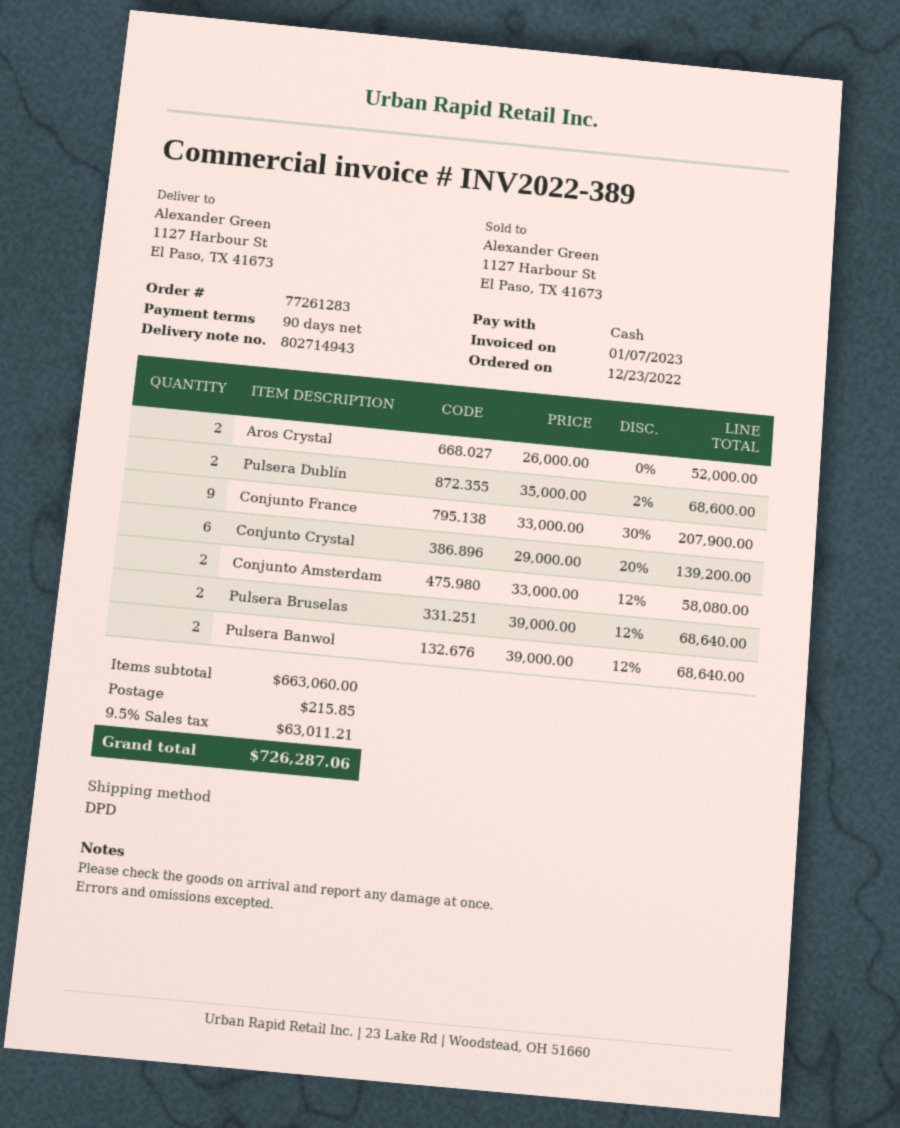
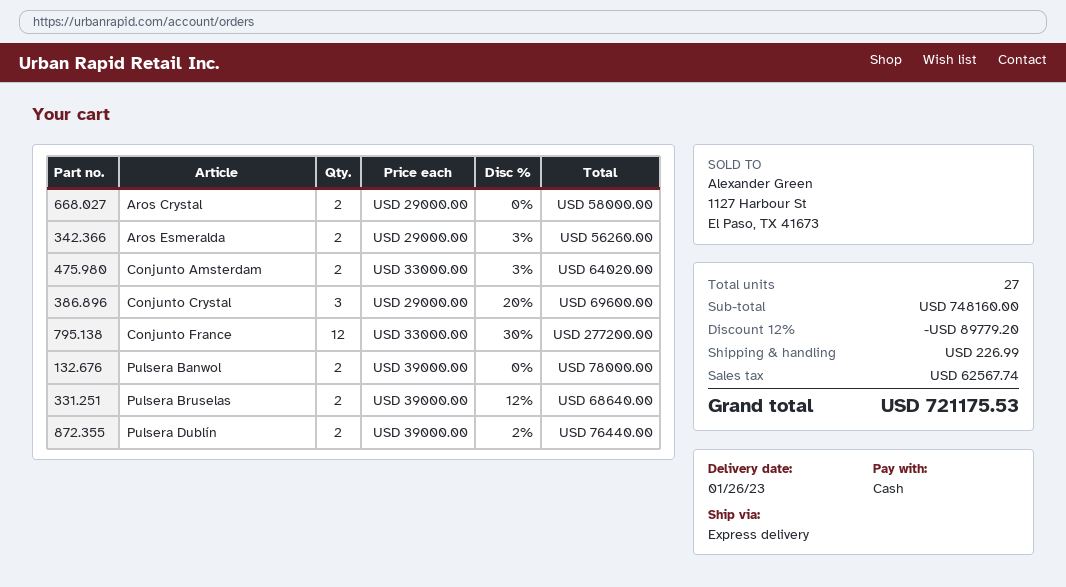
shipping method: DPD -> express
Aros Crystal: 2 x 26000.00 = 52000.00 -> 2 x 29000.00 = 58000.00
Pulsera Dublín: 2 x 35000.00 - 2% = 68600.00 -> 2 x 39000.00 - 2% = 76440.00
Conjunto France: 9 x 33000.00 - 30% = 207900.00 -> 12 x 33000.00 - 30% = 277200.00
Conjunto Crystal: 6 x 29000.00 - 20% = 139200.00 -> 3 x 29000.00 - 20% = 69600.00
Conjunto Amsterdam: 2 x 33000.00 - 12% = 58080.00 -> 2 x 33000.00 - 3% = 64020.00
Pulsera Banwol: 2 x 39000.00 - 12% = 68640.00 -> 2 x 39000.00 = 78000.00
Aros Esmeralda: none -> 2 x 29000.00 - 3% = 56260.00
subtotal: 663060.00 -> 748160.00
discount: none -> 12% = 89779.20
shipping: 215.85 -> 226.99
tax: 63011.21 -> 62567.74
total: 726287.06 -> 721175.53

